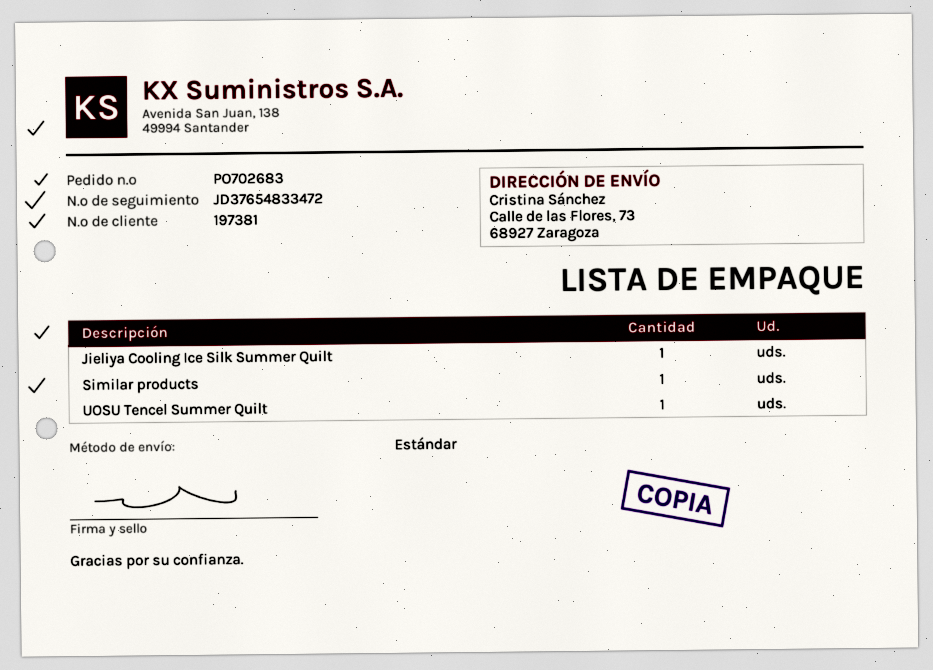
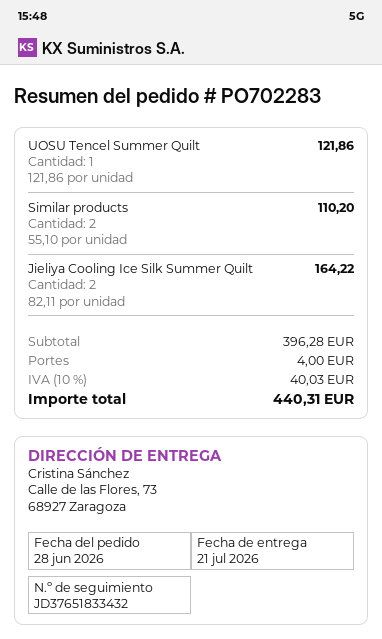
order number: PO702683 -> PO702283
tracking number: JD37654833472 -> JD37651833432
Jieliya Cooling Ice Silk Summer Quilt: 1 -> 2
Similar products: 1 -> 2

